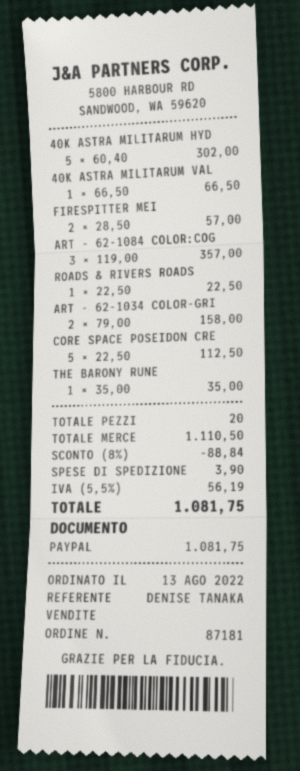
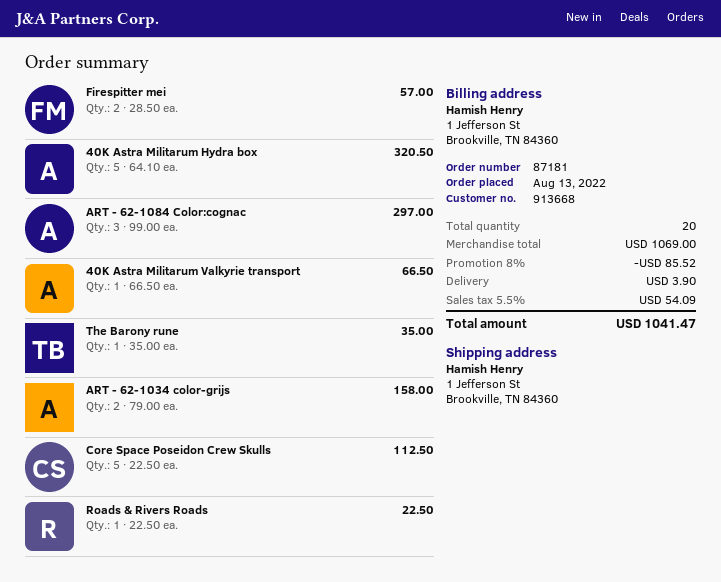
40K ASTRA MILITARUM HYD: 5 x 60.40 = 302.00 -> 5 x 64.10 = 320.50
ART - 62-1084 COLOR:COG: 3 x 119.00 = 357.00 -> 3 x 99.00 = 297.00
subtotal: 1110.50 -> 1069.00
discount: 8% = 88.84 -> 8% = 85.52
tax: 5.5% = 56.19 -> 5.5% = 54.09
total: 1081.75 -> 1041.47

